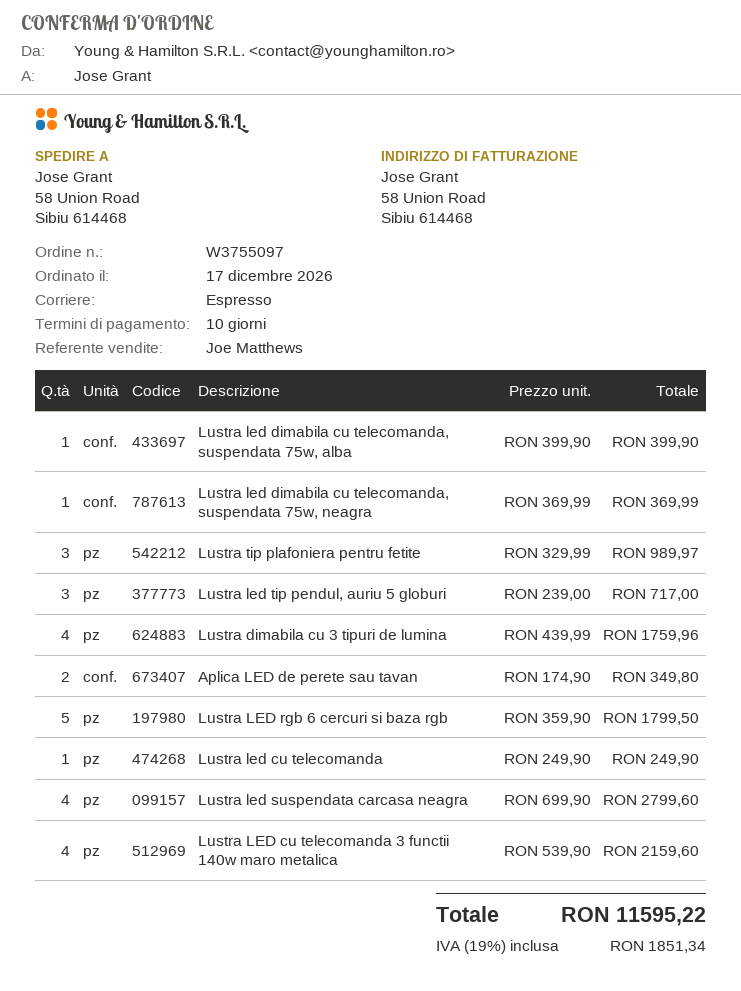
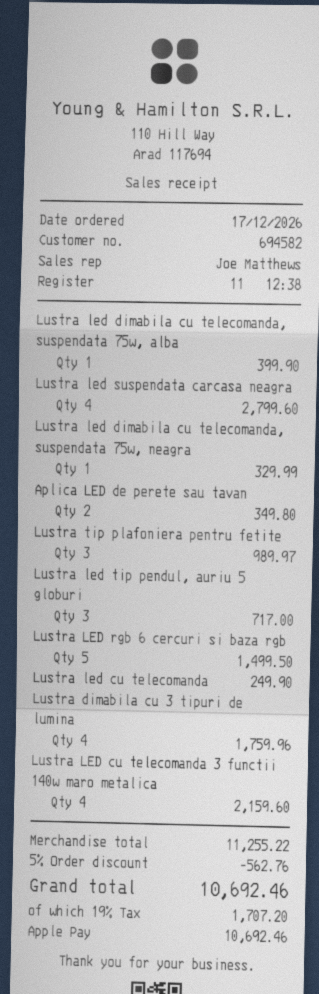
Lustra led dimabila cu telecomanda, suspendata 75w, neagra: 1 for 369.99 -> 1 for 329.99
Lustra LED rgb 6 cercuri si baza rgb: 5 for 1799.50 -> 5 for 1499.50
discount: none -> 5% = 562.76
tax: 19% = 1851.34 -> 19% = 1707.20
total: 11595.22 -> 10692.46

